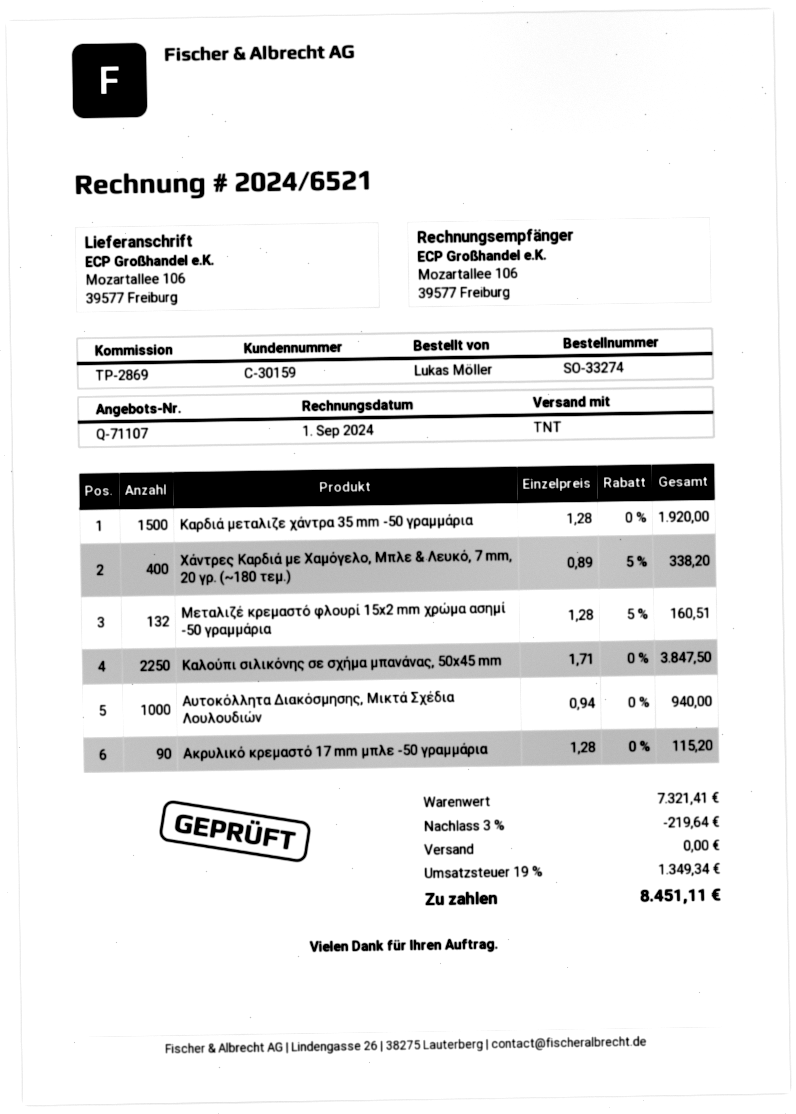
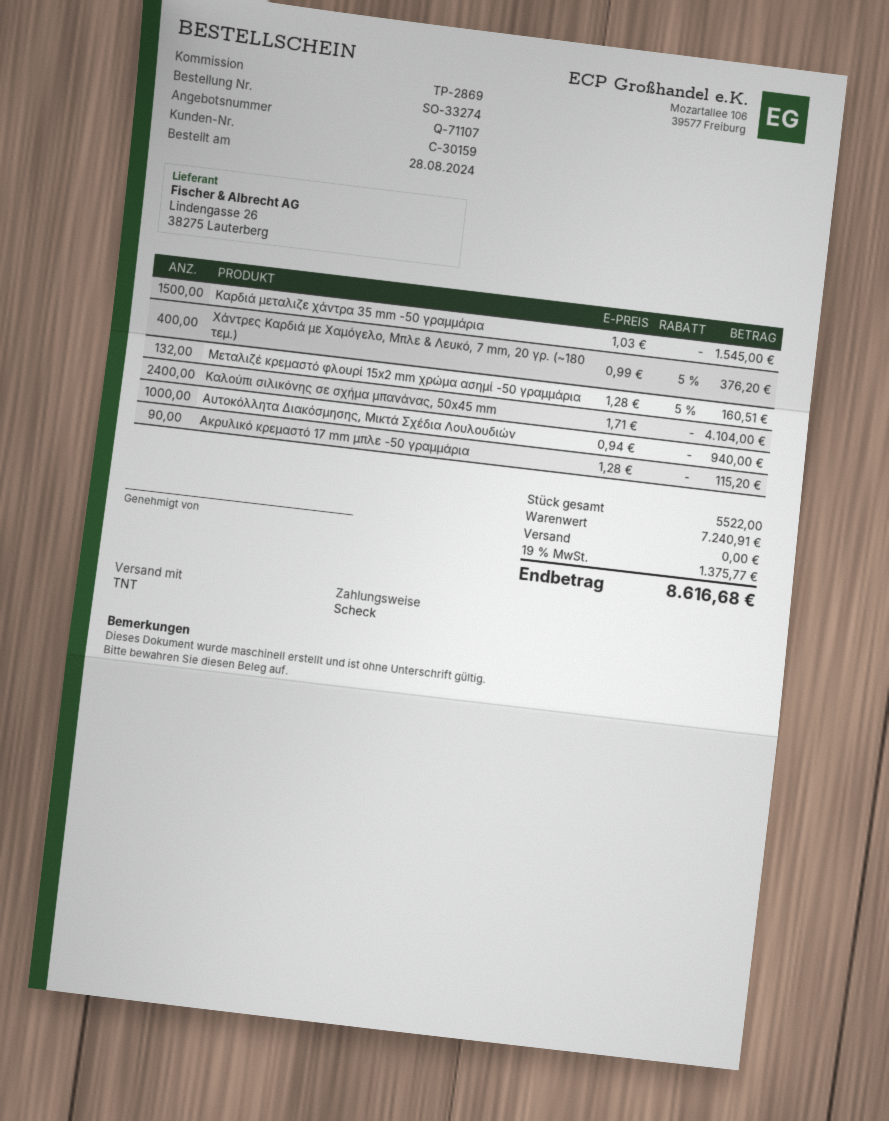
Καρδιά μεταλιζε χάντρα 35 mm -50 γραμμάρια: 1500 x 1.28 = 1920.00 -> 1500 x 1.03 = 1545.00
Χάντρες Καρδιά με Χαμόγελο, Μπλε & Λευκό, 7 mm, 20 γρ. (~180 τεμ.): 400 x 0.89 - 5% = 338.20 -> 400 x 0.99 - 5% = 376.20
Καλούπι σιλικόνης σε σχήμα μπανάνας, 50x45 mm: 2250 x 1.71 = 3847.50 -> 2400 x 1.71 = 4104.00
subtotal: 7321.41 -> 7240.91
discount: 3% = 219.64 -> none
tax: 19% = 1349.34 -> 19% = 1375.77
total: 8451.11 -> 8616.68

